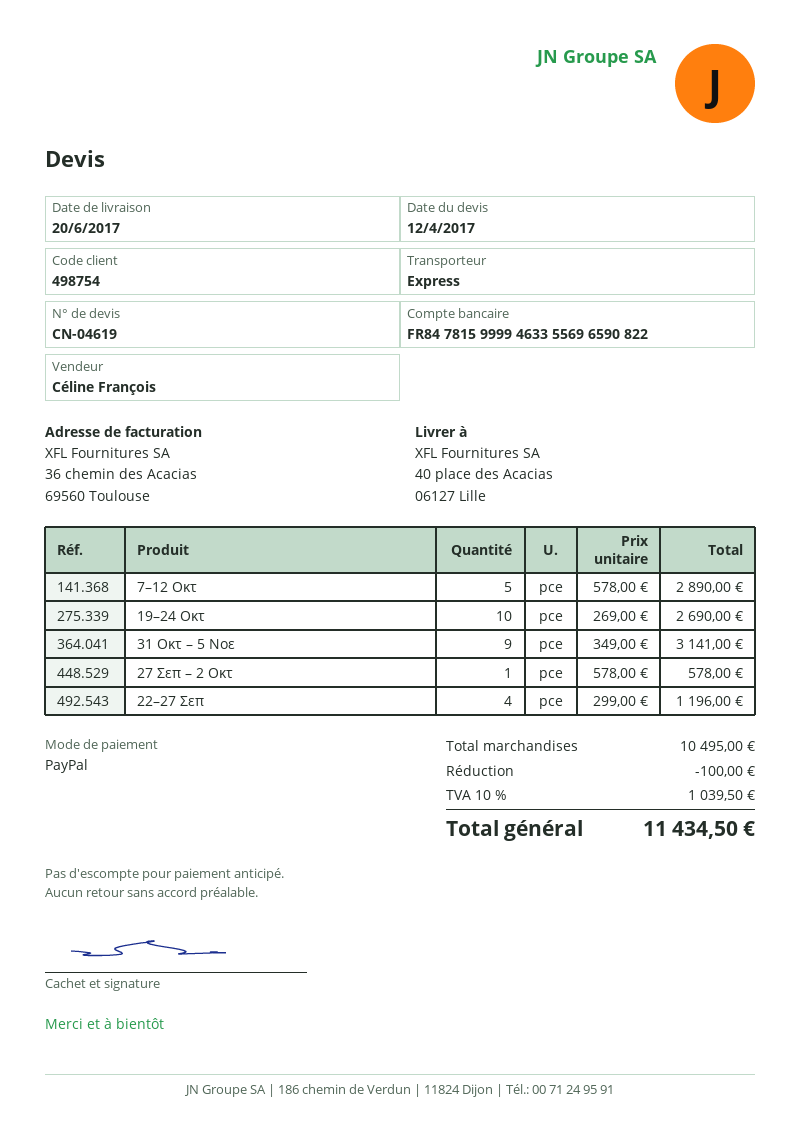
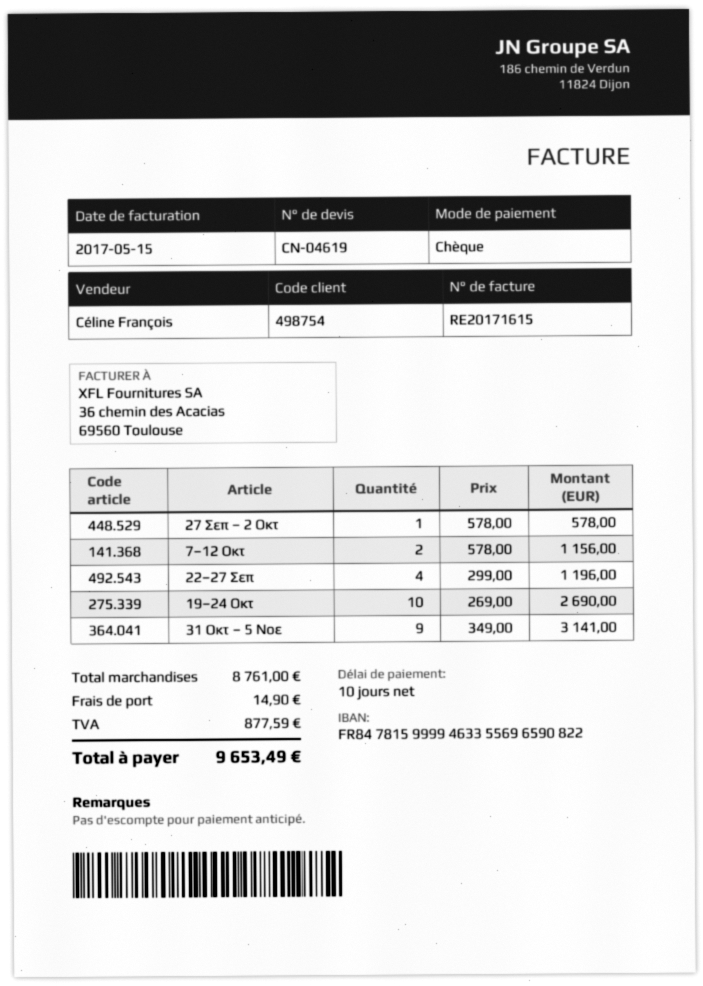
payment method: PayPal -> cheque
7–12 Οκτ: 5 x 578.00 = 2890.00 -> 2 x 578.00 = 1156.00
subtotal: 10495.00 -> 8761.00
discount: 100.00 -> none
shipping: none -> 14.90
tax: 1039.50 -> 877.59
total: 11434.50 -> 9653.49

